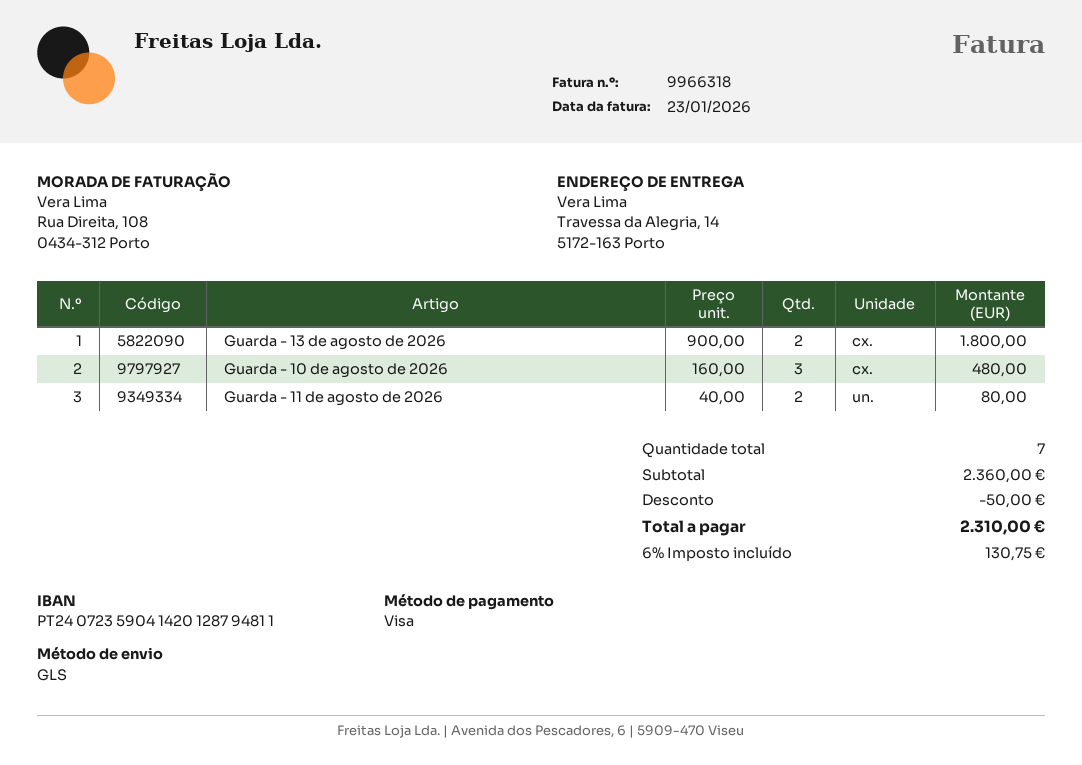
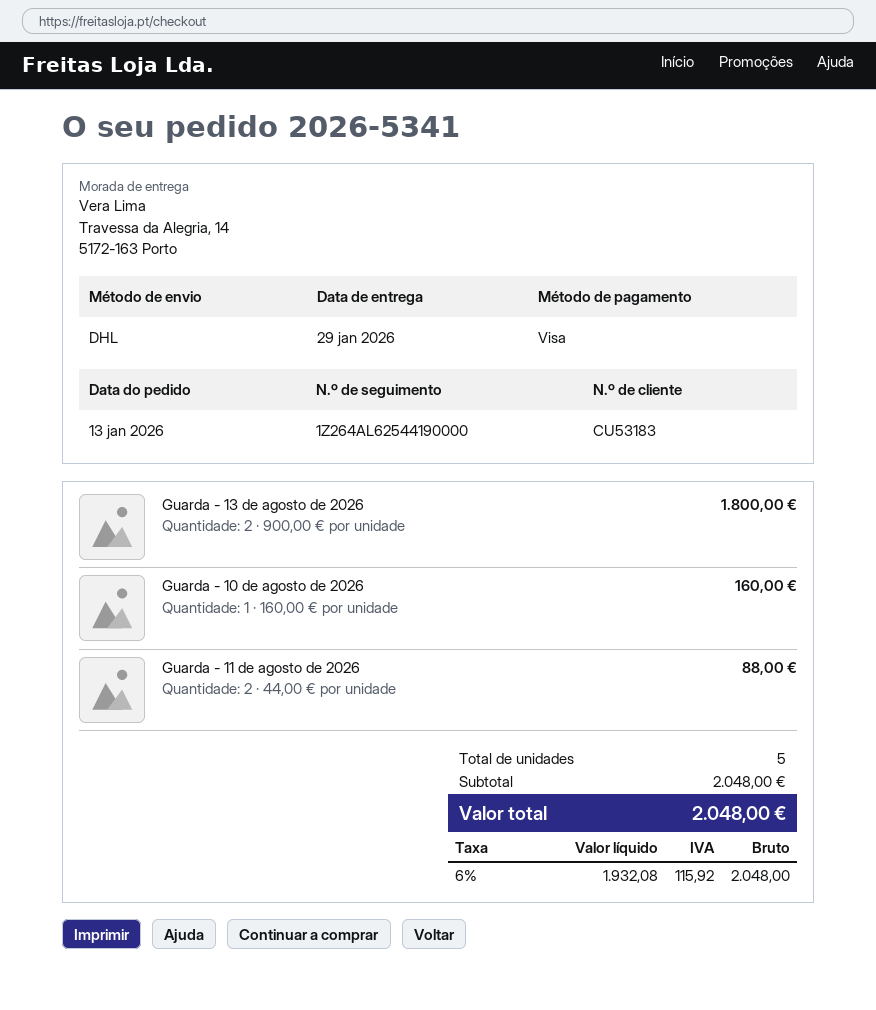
shipping method: GLS -> DHL
Guarda - 10 de agosto de 2026: 3 x 160.00 = 480.00 -> 1 x 160.00 = 160.00
Guarda - 11 de agosto de 2026: 2 x 40.00 = 80.00 -> 2 x 44.00 = 88.00
total quantity: 7 -> 5
subtotal: 2360.00 -> 2048.00
discount: 50.00 -> none
tax: 6% = 130.75 -> 6% = 115.92
total: 2310.00 -> 2048.00

